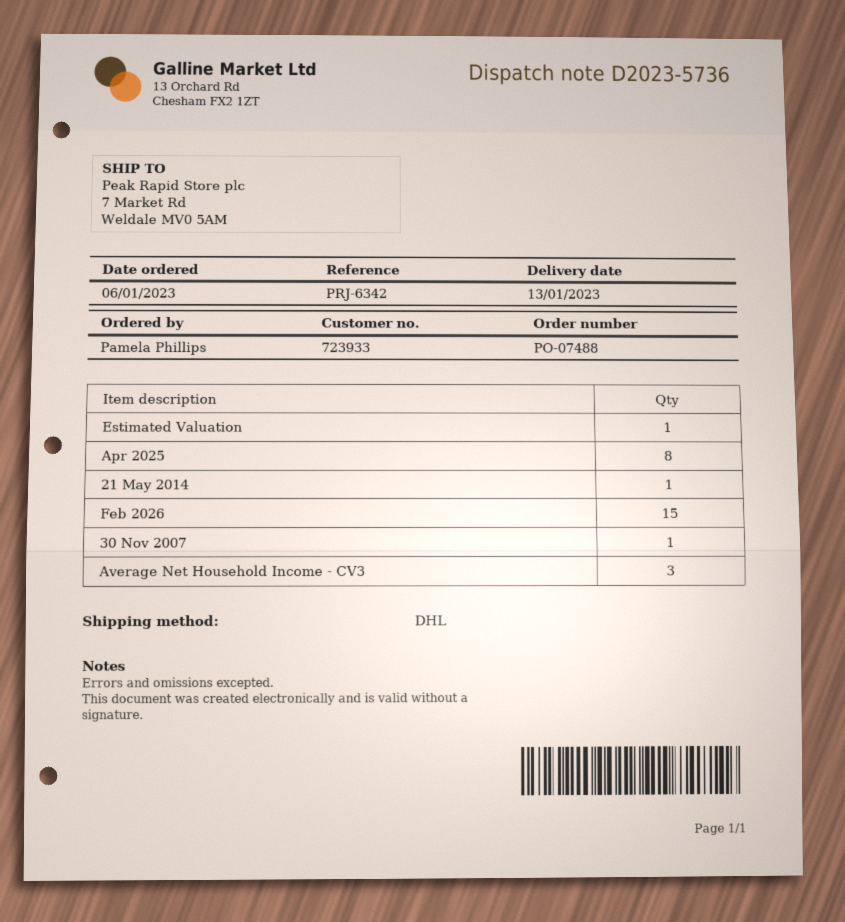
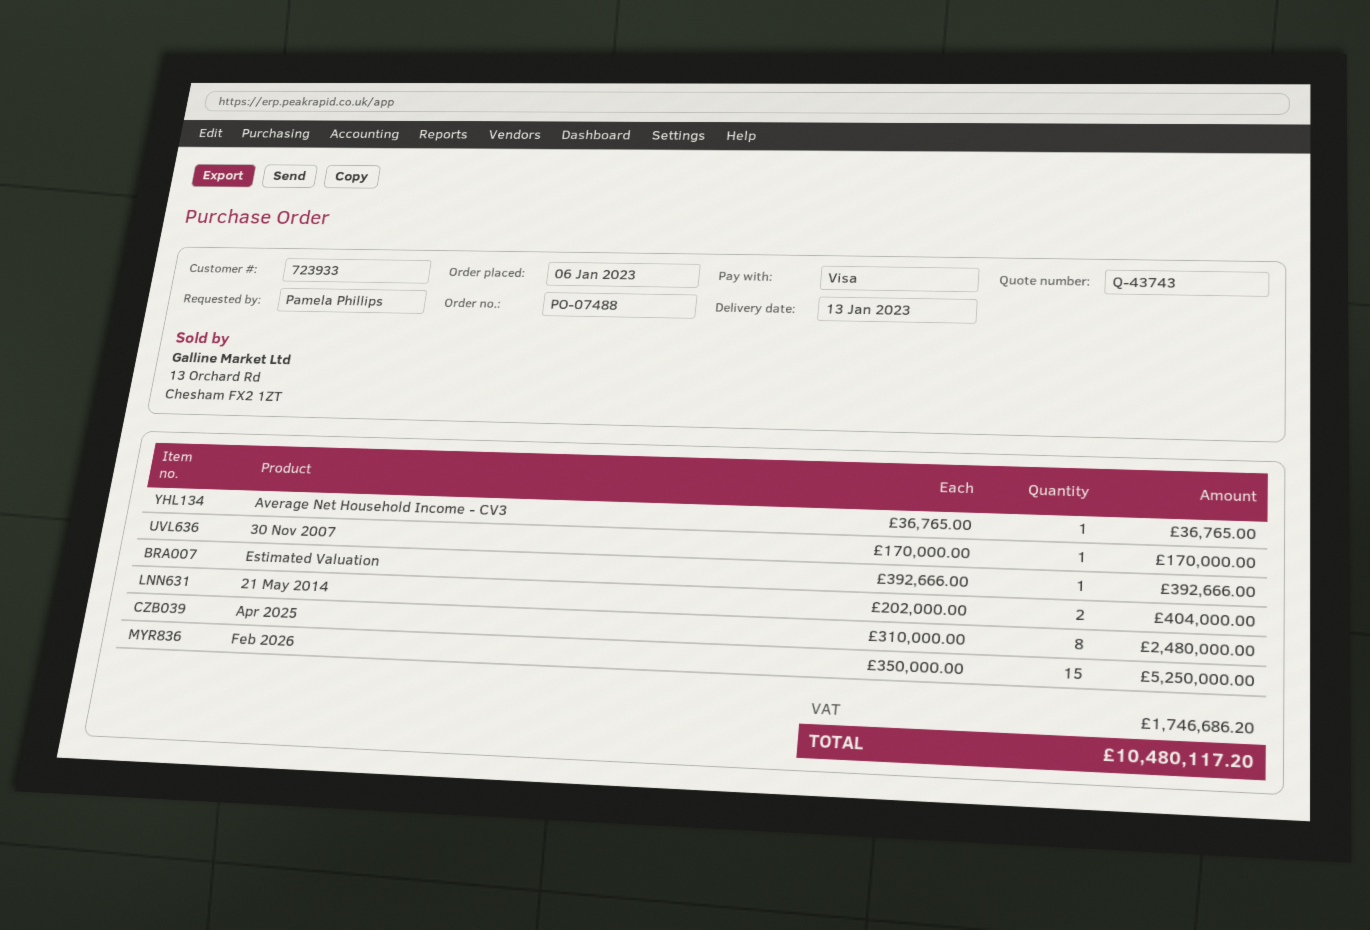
21 May 2014: 1 -> 2
Average Net Household Income - CV3: 3 -> 1

